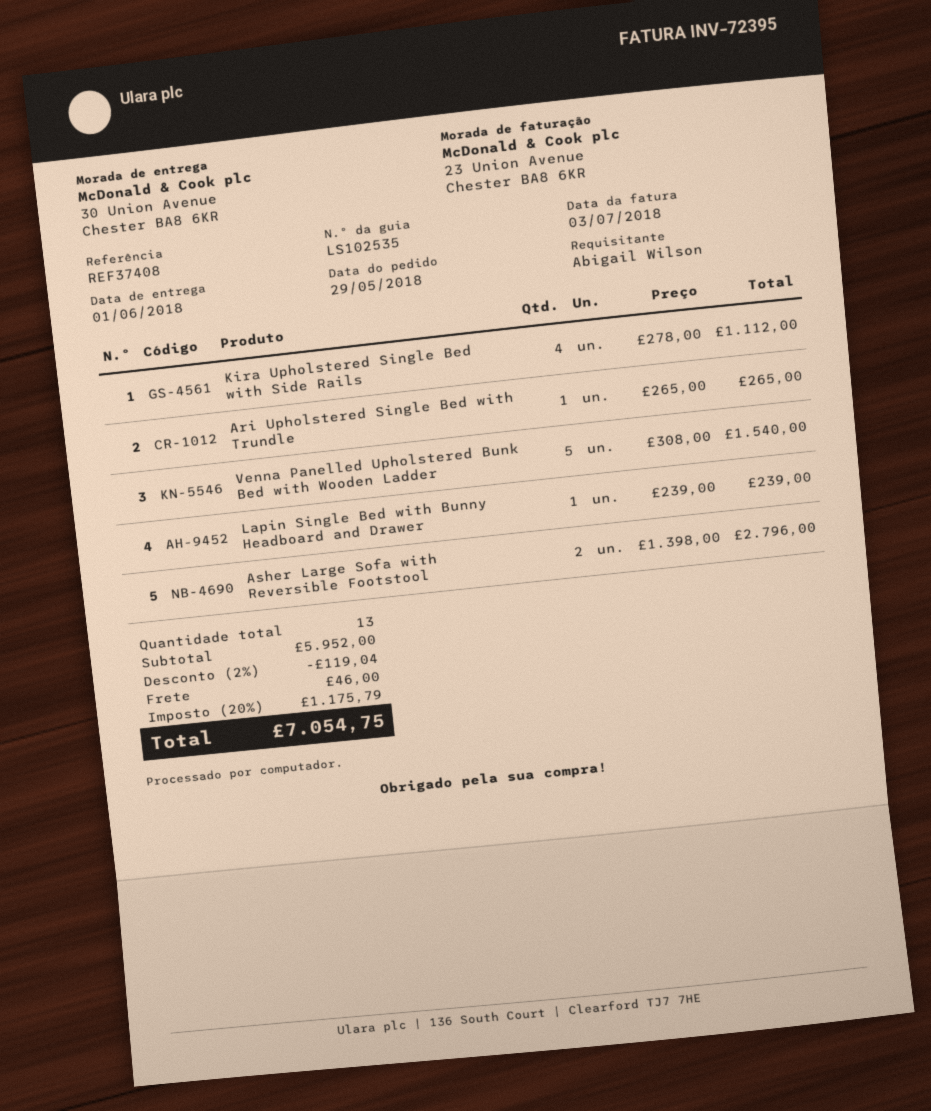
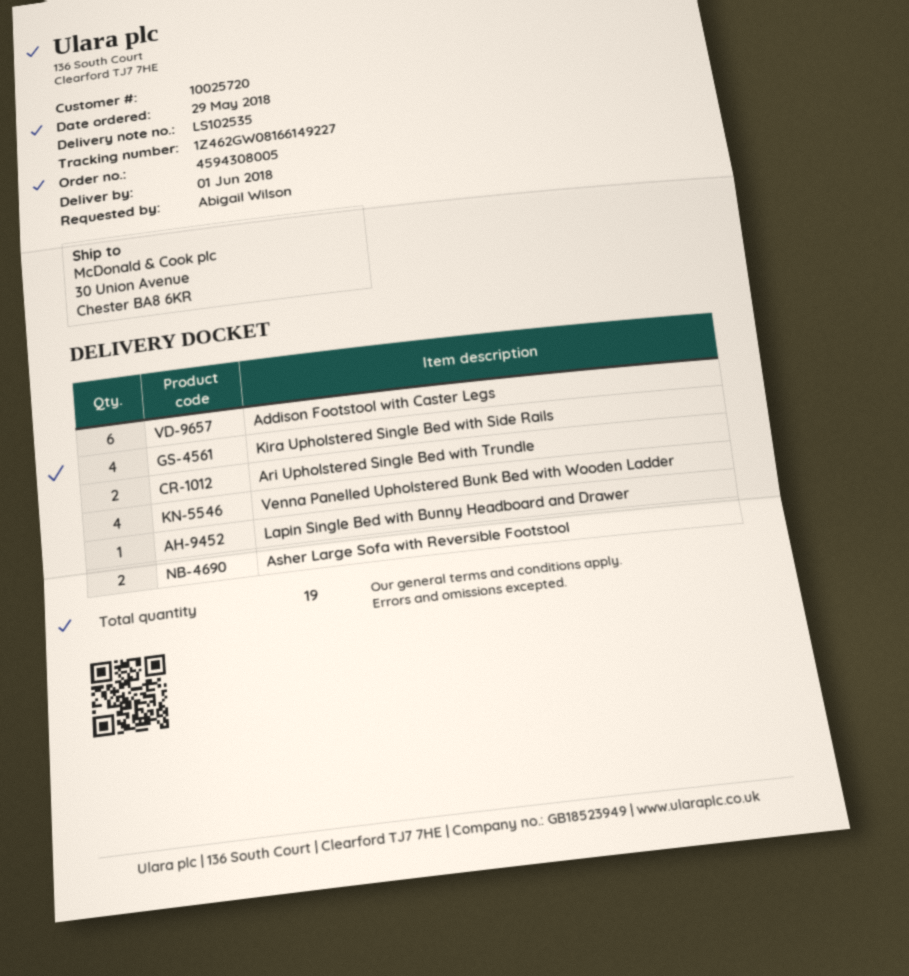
Ari Upholstered Single Bed with Trundle: 1 -> 2
Venna Panelled Upholstered Bunk Bed with Wooden Ladder: 5 -> 4
Addison Footstool with Caster Legs: none -> 6
total quantity: 13 -> 19

